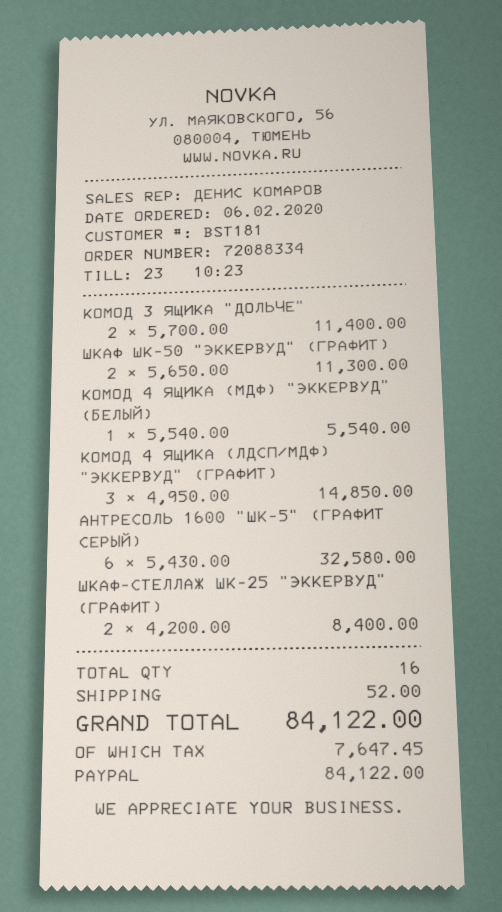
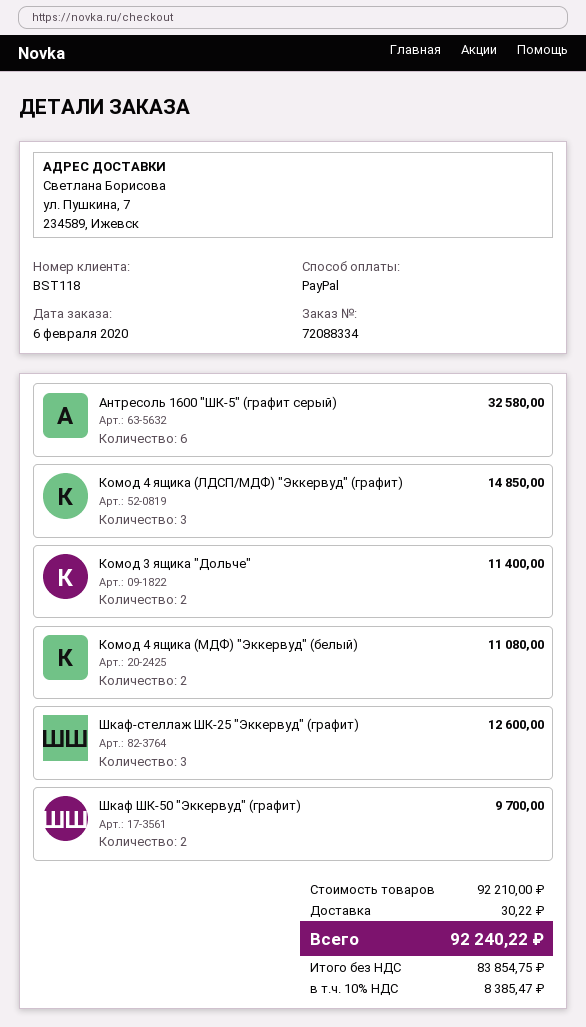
customer number: BST181 -> BST118
ШКАФ ШК-50 "ЭККЕРВУД" (ГРАФИТ): 2 for 11300.00 -> 2 for 9700.00
КОМОД 4 ЯЩИКА (МДФ) "ЭККЕРВУД" (БЕЛЫЙ): 1 for 5540.00 -> 2 for 11080.00
ШКАФ-СТЕЛЛАЖ ШК-25 "ЭККЕРВУД" (ГРАФИТ): 2 for 8400.00 -> 3 for 12600.00
shipping: 52.00 -> 30.22
tax: 7647.45 -> 8385.47
total: 84122.00 -> 92240.22

